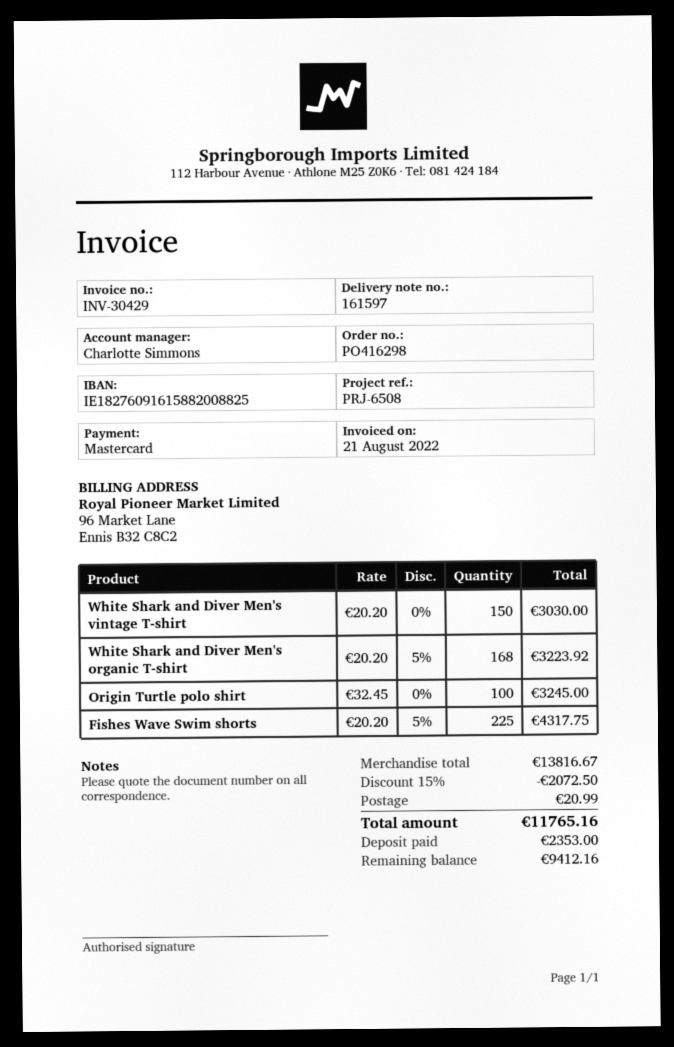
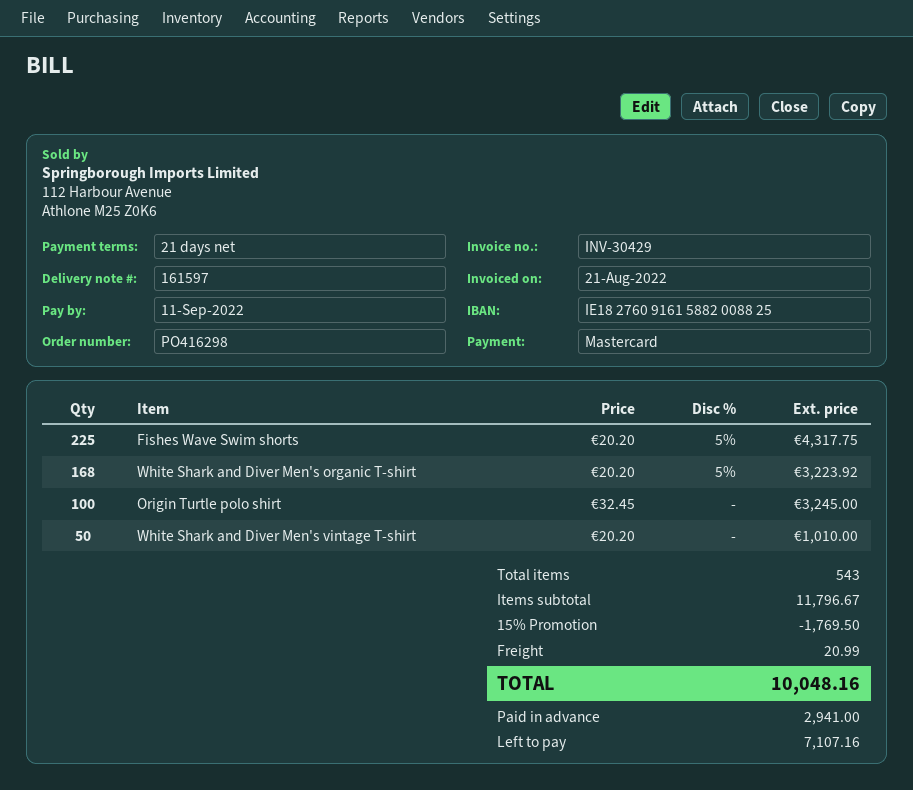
White Shark and Diver Men's vintage T-shirt: 150 x 20.20 = 3030.00 -> 50 x 20.20 = 1010.00
subtotal: 13816.67 -> 11796.67
discount: 15% = 2072.50 -> 15% = 1769.50
total: 11765.16 -> 10048.16
deposit: 2353.00 -> 2941.00
balance: 9412.16 -> 7107.16

